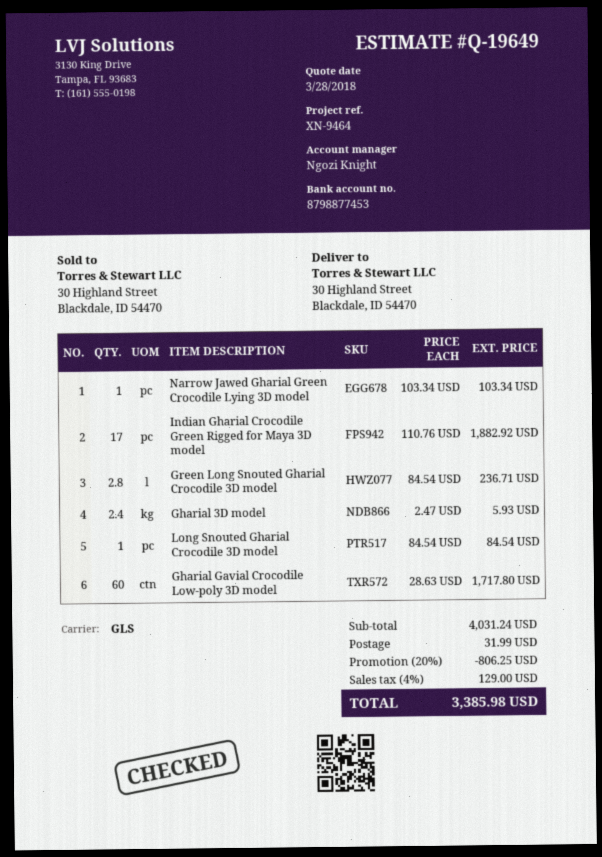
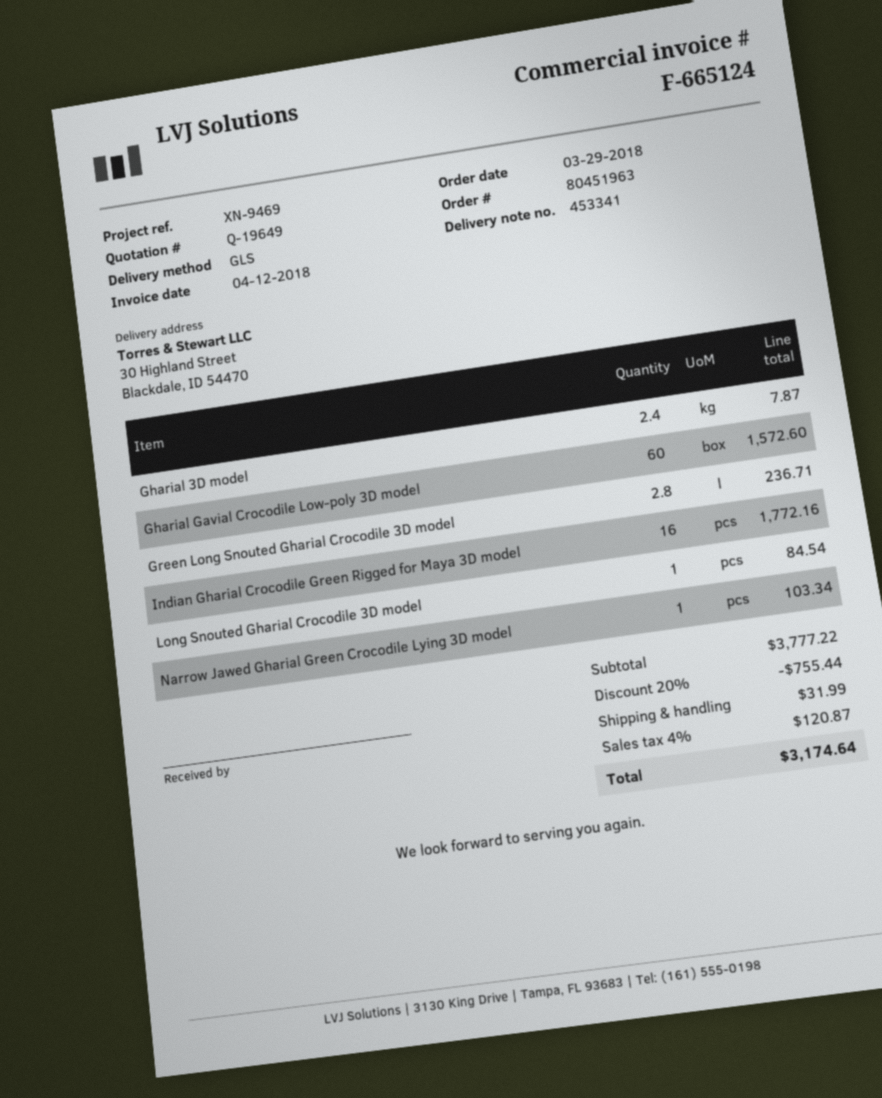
reference: XN-9464 -> XN-9469
Indian Gharial Crocodile Green Rigged for Maya 3D model: 17 for 1882.92 -> 16 for 1772.16
Gharial 3D model: 2.4 for 5.93 -> 2.4 for 7.87
Gharial Gavial Crocodile Low-poly 3D model: 60 for 1717.80 -> 60 for 1572.60
subtotal: 4031.24 -> 3777.22
discount: 20% = 806.25 -> 20% = 755.44
tax: 4% = 129.00 -> 4% = 120.87
total: 3385.98 -> 3174.64

